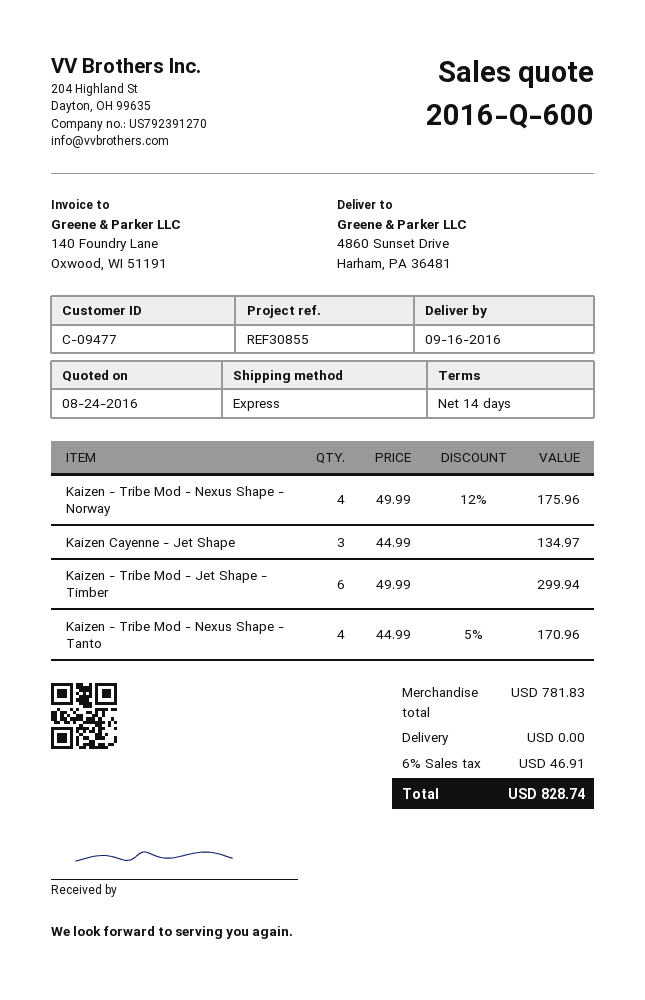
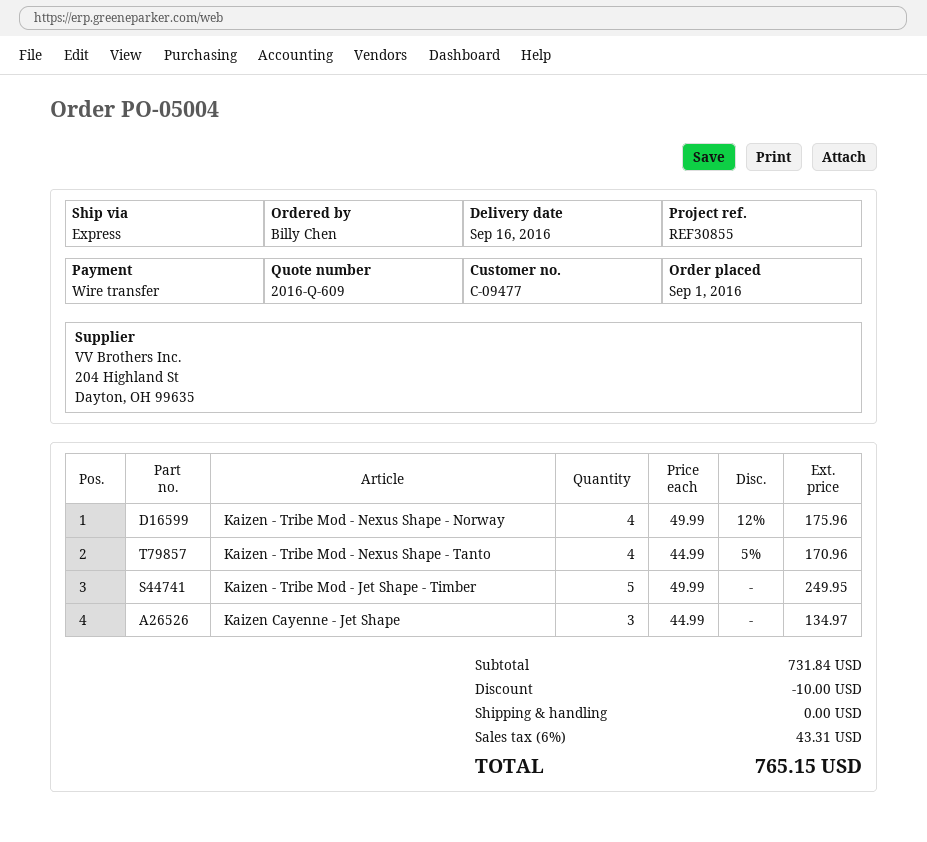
quote number: 2016-Q-600 -> 2016-Q-609
Kaizen - Tribe Mod - Jet Shape - Timber: 6 x 49.99 = 299.94 -> 5 x 49.99 = 249.95
subtotal: 781.83 -> 731.84
discount: none -> 10.00
tax: 6% = 46.91 -> 6% = 43.31
total: 828.74 -> 765.15

